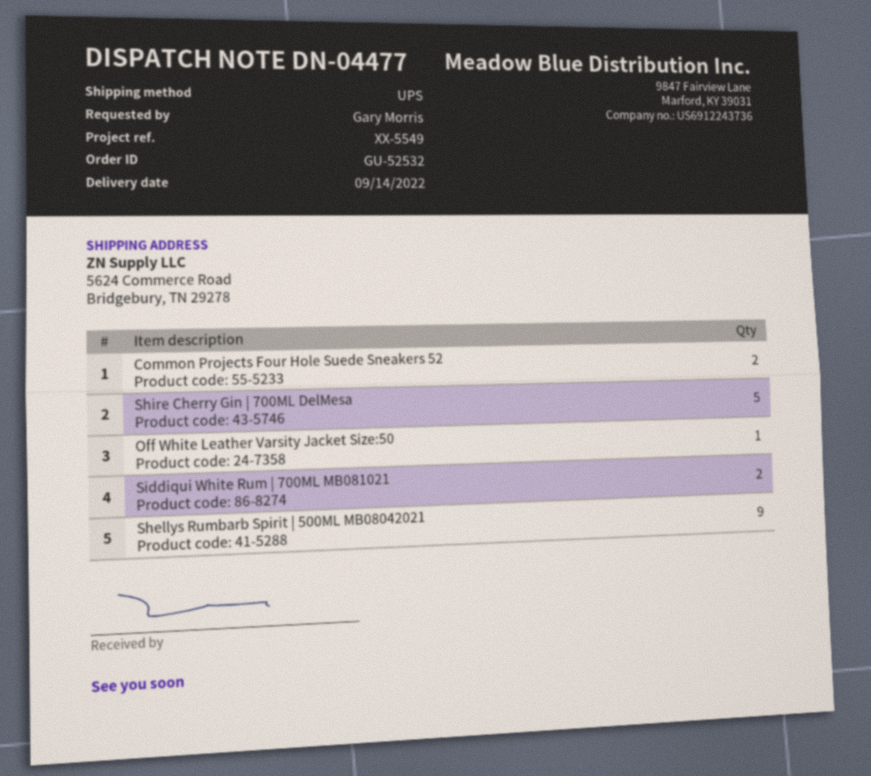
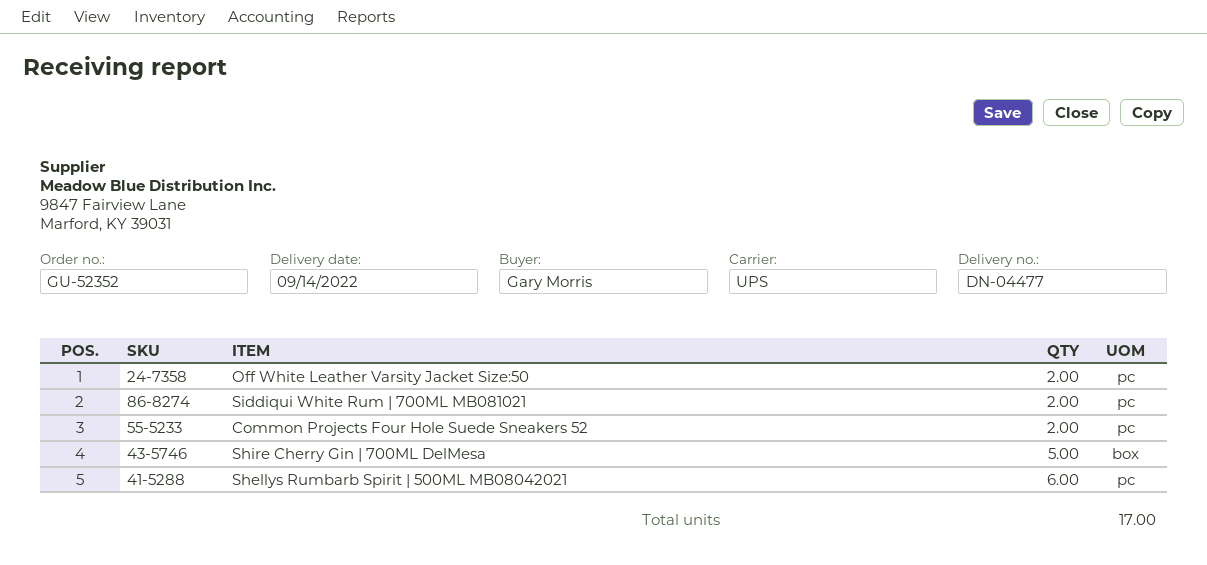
order number: GU-52532 -> GU-52352
Off White Leather Varsity Jacket Size:50: 1 -> 2
Shellys Rumbarb Spirit | 500ML MB08042021: 9 -> 6

